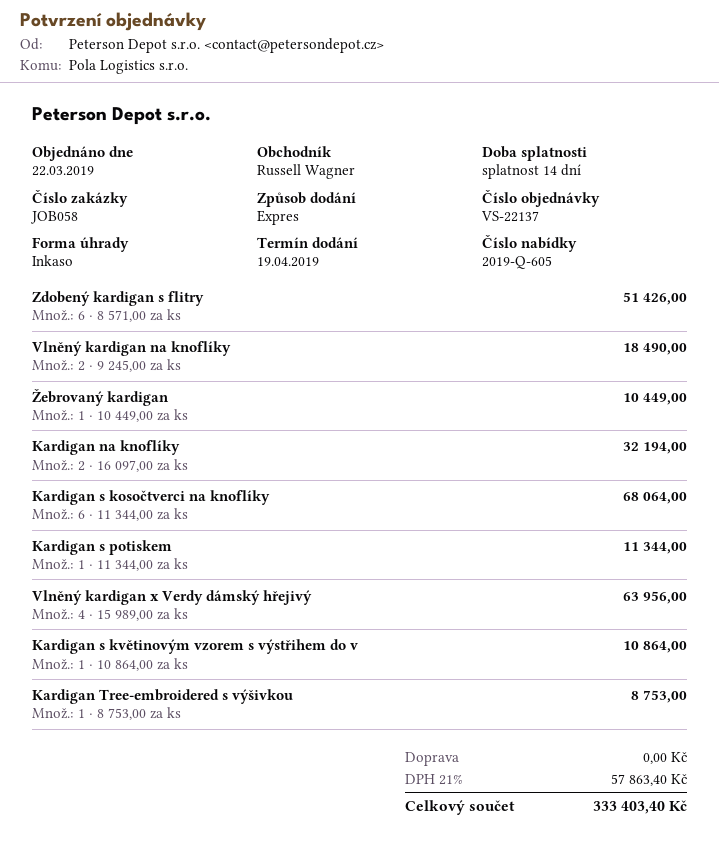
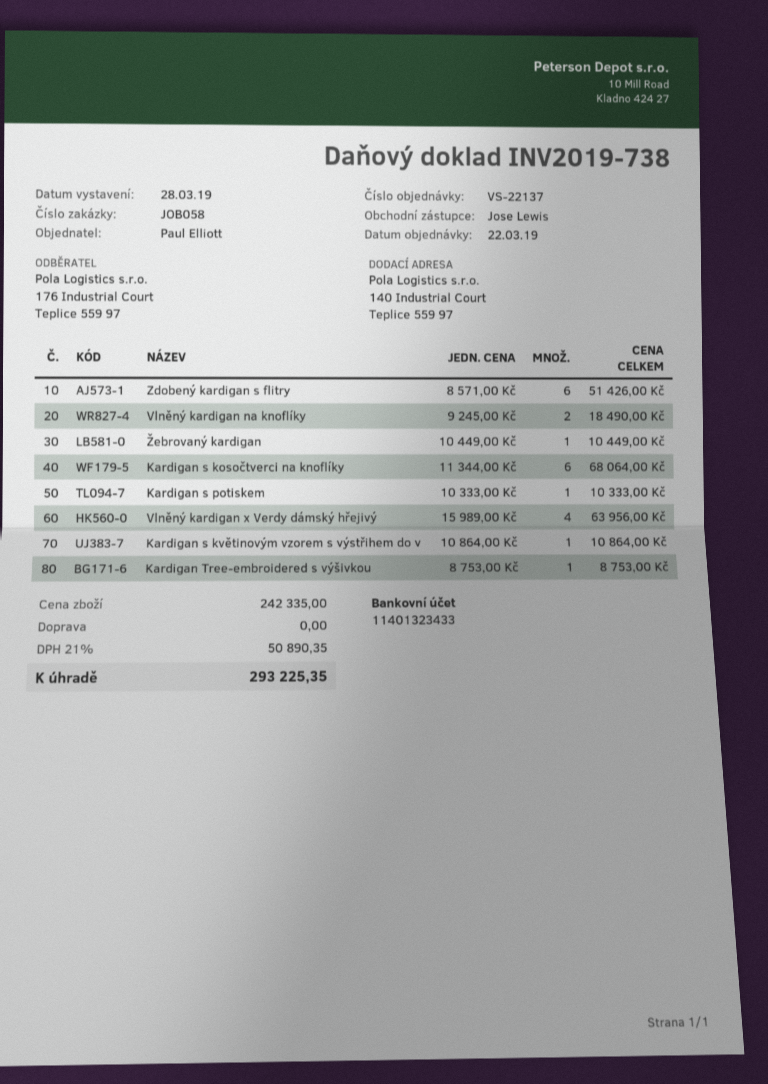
sales rep: Russell Wagner -> Jose Lewis
Kardigan na knoflíky: 2 x 16097.00 = 32194.00 -> none
Kardigan s potiskem: 1 x 11344.00 = 11344.00 -> 1 x 10333.00 = 10333.00
tax: 21% = 57863.40 -> 21% = 50890.35
total: 333403.40 -> 293225.35

